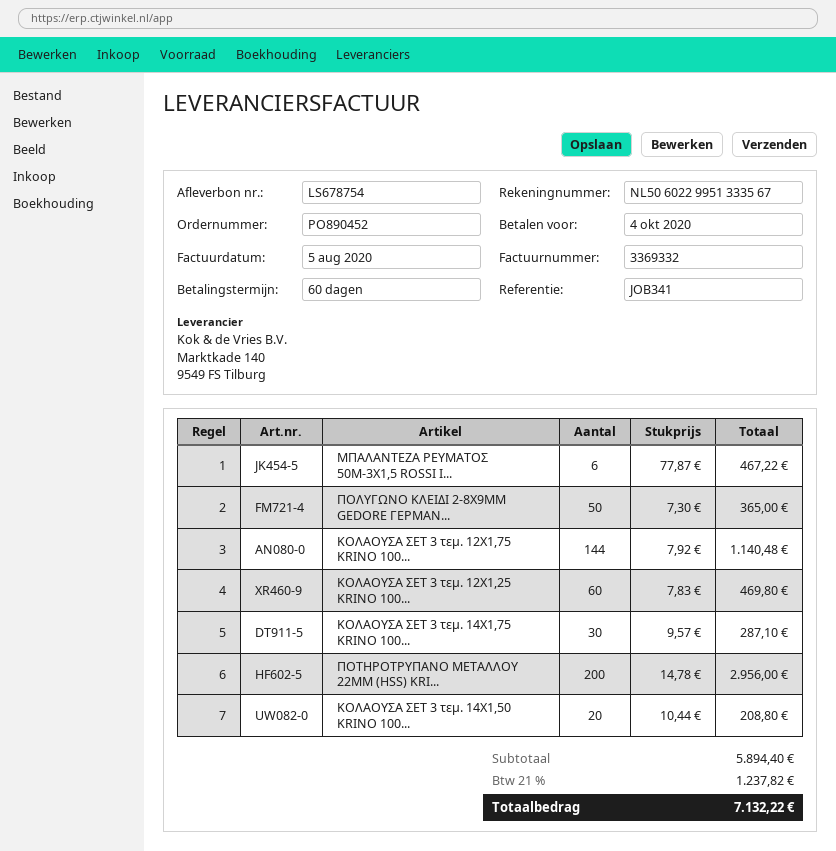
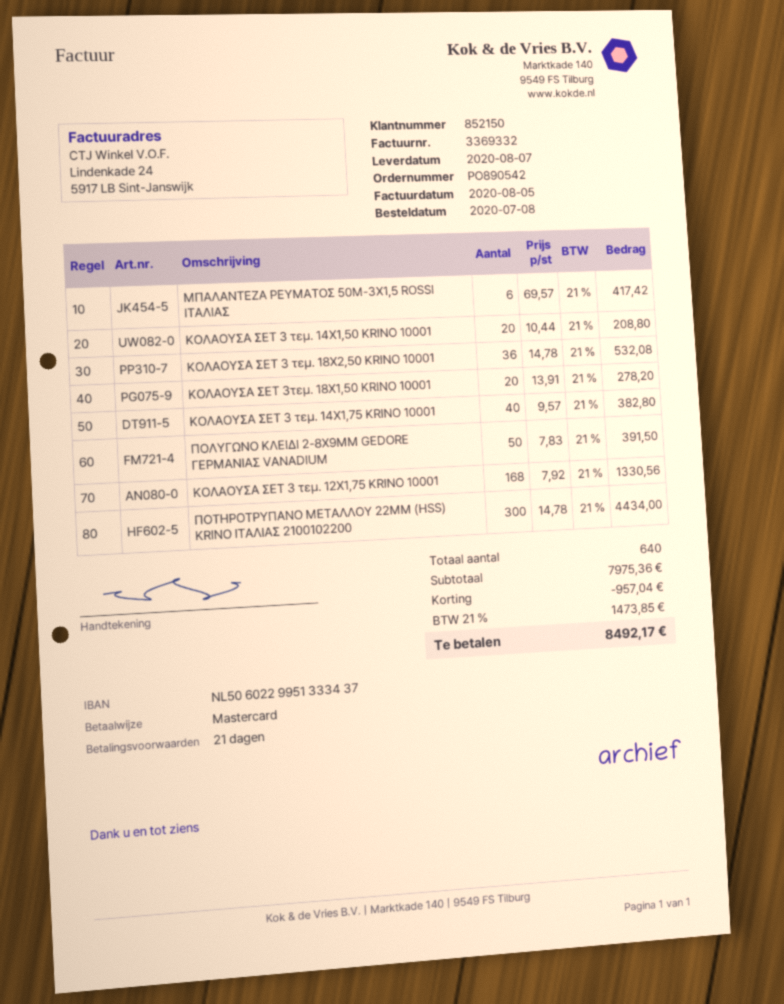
order number: PO890452 -> PO890542
payment terms: 60 days -> 21 days
bank account: NL5060229951333567 -> NL5060229951333437
ΜΠΑΛΑΝΤΕΖΑ ΡΕΥΜΑΤΟΣ 50Μ-3Χ1,5 ROSSI Ι...: 6 x 77.87 = 467.22 -> 6 x 69.57 = 417.42
ΠΟΛΥΓΩΝΟ ΚΛΕΙΔΙ 2-8Χ9ΜΜ GEDORE ΓΕΡΜΑΝ...: 50 x 7.30 = 365.00 -> 50 x 7.83 = 391.50
ΚΟΛΑΟΥΣΑ ΣΕΤ 3 τεμ. 12Χ1,75 KRINO 100...: 144 x 7.92 = 1140.48 -> 168 x 7.92 = 1330.56
ΚΟΛΑΟΥΣΑ ΣΕΤ 3 τεμ. 12Χ1,25 KRINO 100...: 60 x 7.83 = 469.80 -> none
ΚΟΛΑΟΥΣΑ ΣΕΤ 3 τεμ. 14Χ1,75 KRINO 100...: 30 x 9.57 = 287.10 -> 40 x 9.57 = 382.80
ΠΟΤΗΡΟΤΡΥΠΑΝΟ ΜΕΤΑΛΛΟΥ 22MM (HSS) KRI...: 200 x 14.78 = 2956.00 -> 300 x 14.78 = 4434.00
ΚΟΛΑΟΥΣΑ ΣΕΤ 3 τεμ. 18Χ2,50 KRINO 10001: none -> 36 x 14.78 = 532.08
ΚΟΛΑΟΥΣΑ ΣΕΤ 3τεμ. 18Χ1,50 KRINO 10001: none -> 20 x 13.91 = 278.20
subtotal: 5894.40 -> 7975.36
discount: none -> 957.04
tax: 21% = 1237.82 -> 21% = 1473.85
total: 7132.22 -> 8492.17

